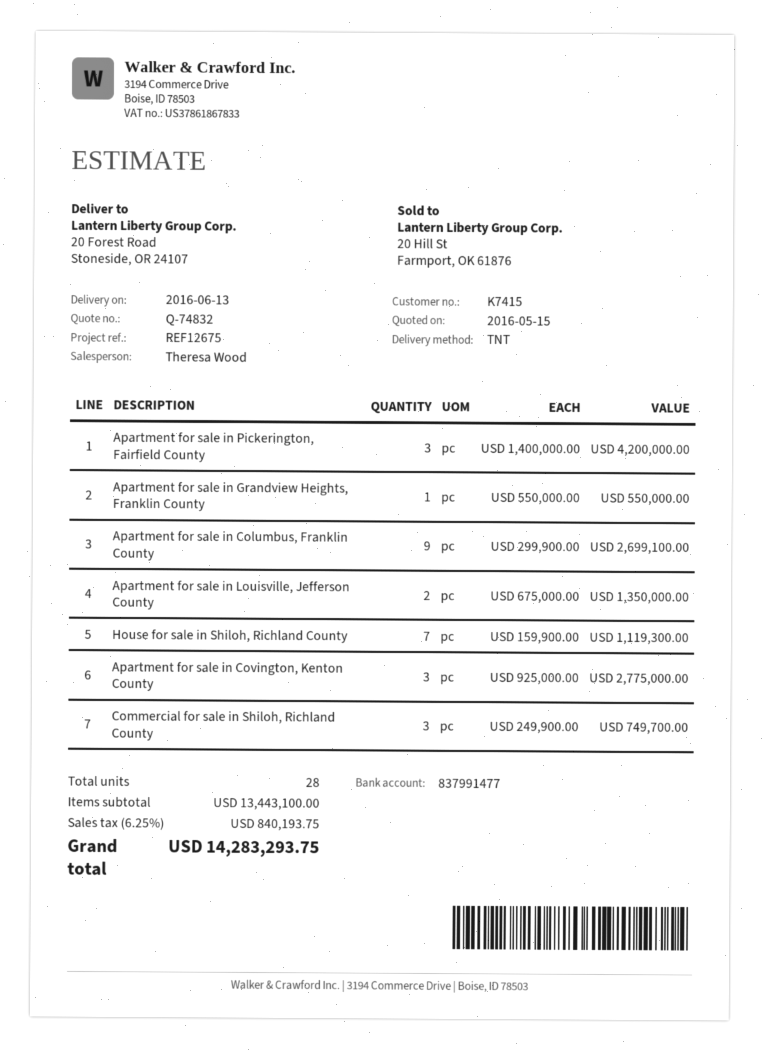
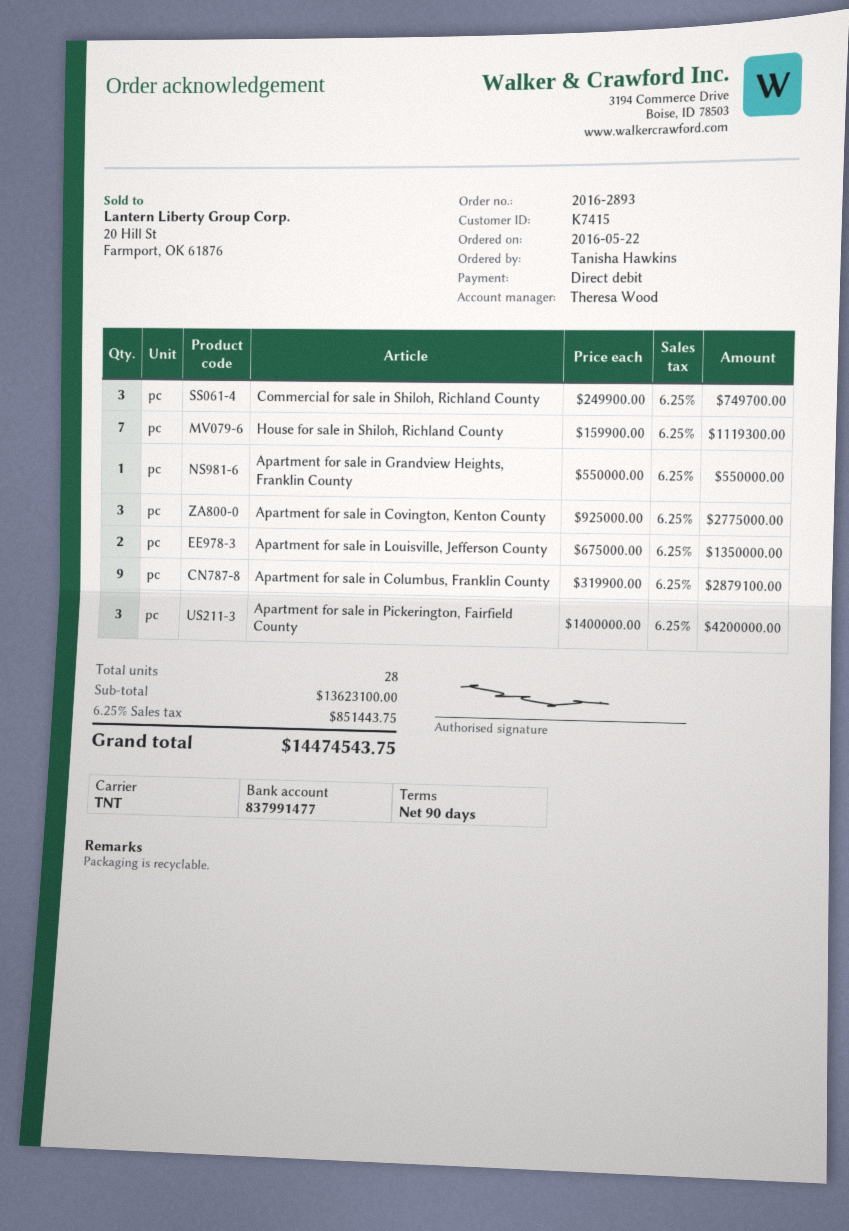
Apartment for sale in Columbus, Franklin County: 9 x 299900.00 = 2699100.00 -> 9 x 319900.00 = 2879100.00
subtotal: 13443100.00 -> 13623100.00
tax: 6.25% = 840193.75 -> 6.25% = 851443.75
total: 14283293.75 -> 14474543.75

